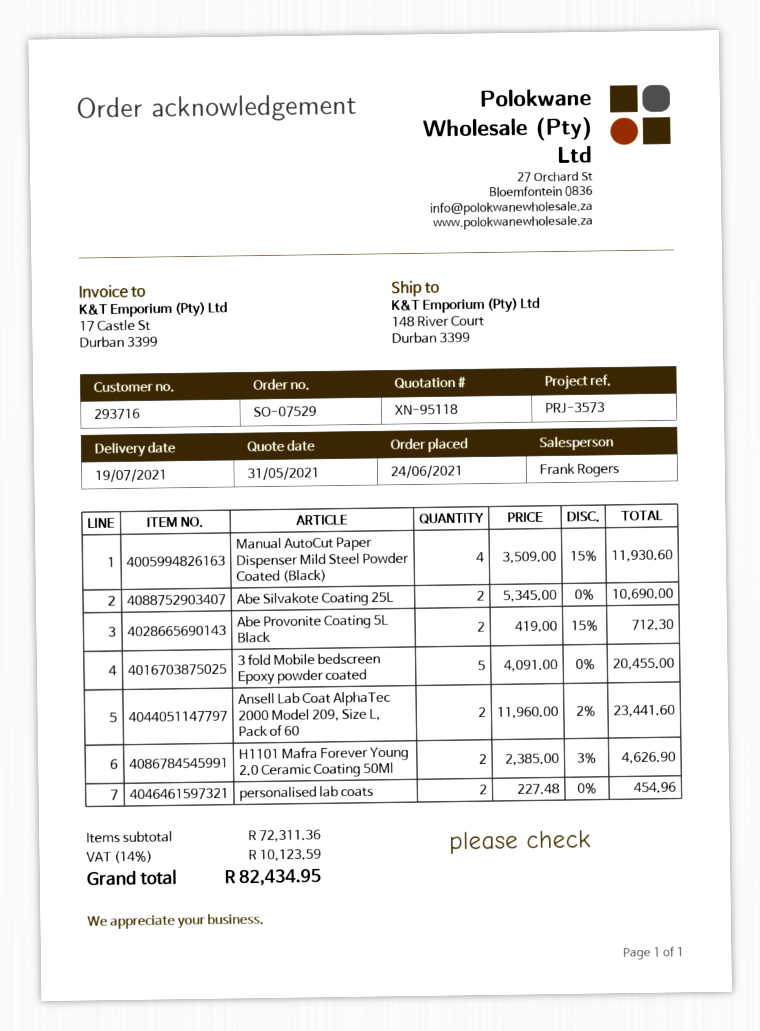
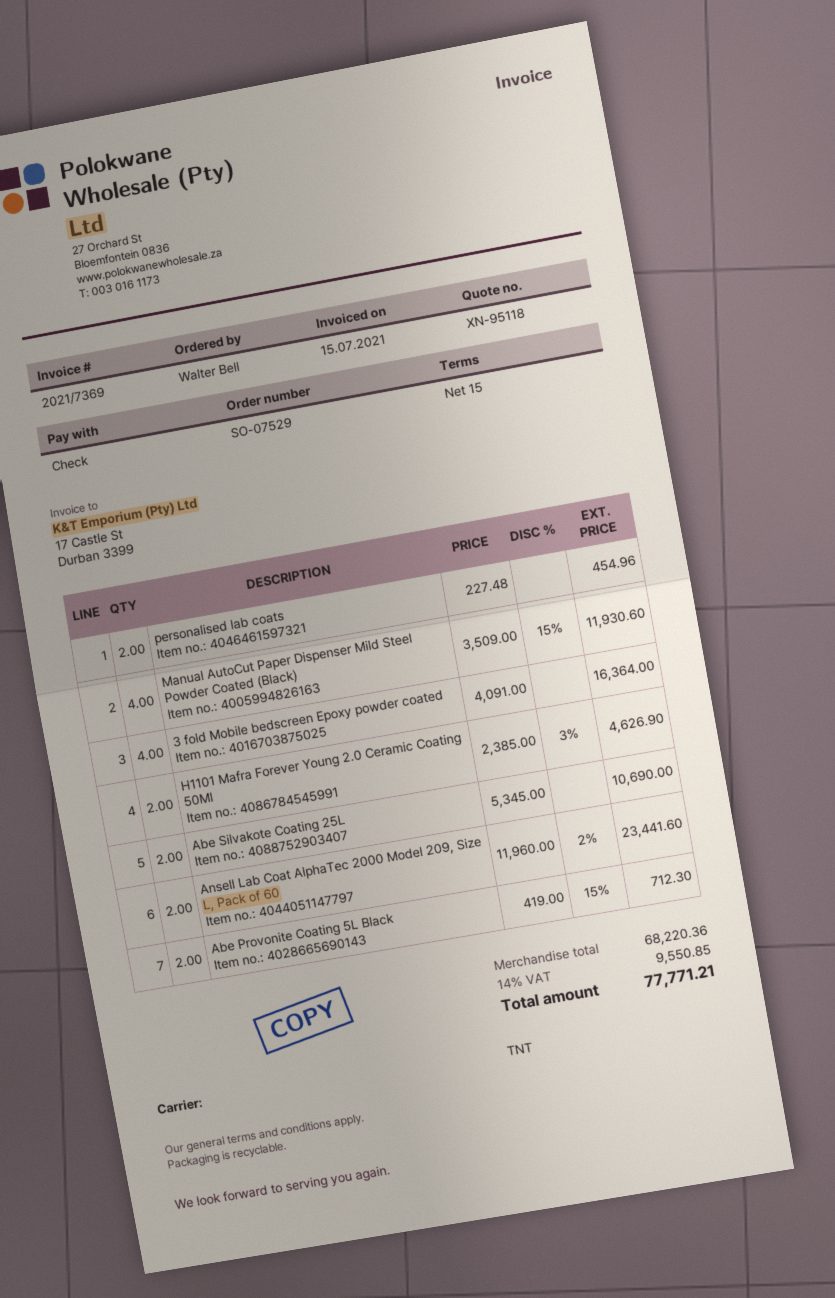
3 fold Mobile bedscreen Epoxy powder coated: 5 x 4091.00 = 20455.00 -> 4 x 4091.00 = 16364.00
subtotal: 72311.36 -> 68220.36
tax: 14% = 10123.59 -> 14% = 9550.85
total: 82434.95 -> 77771.21

